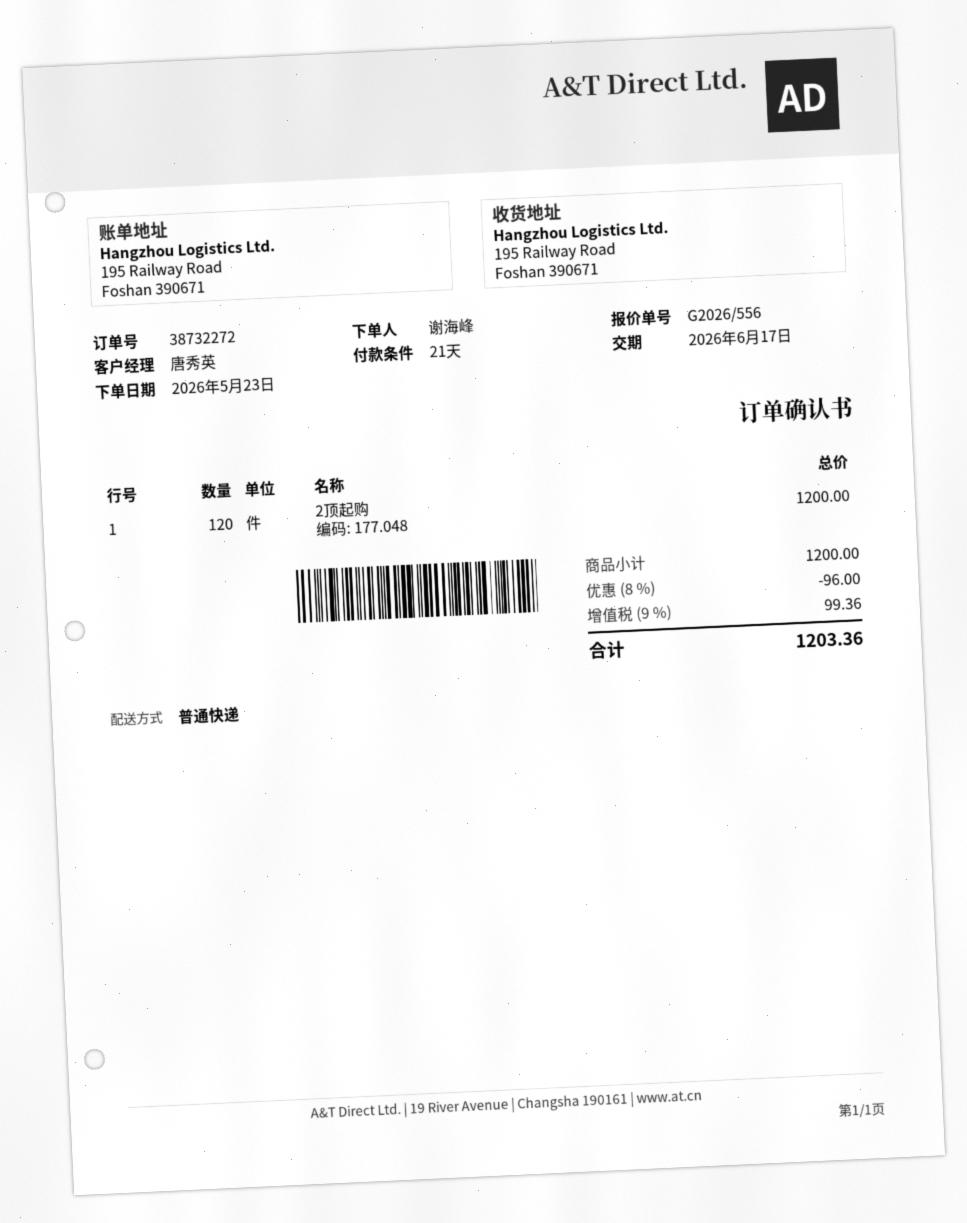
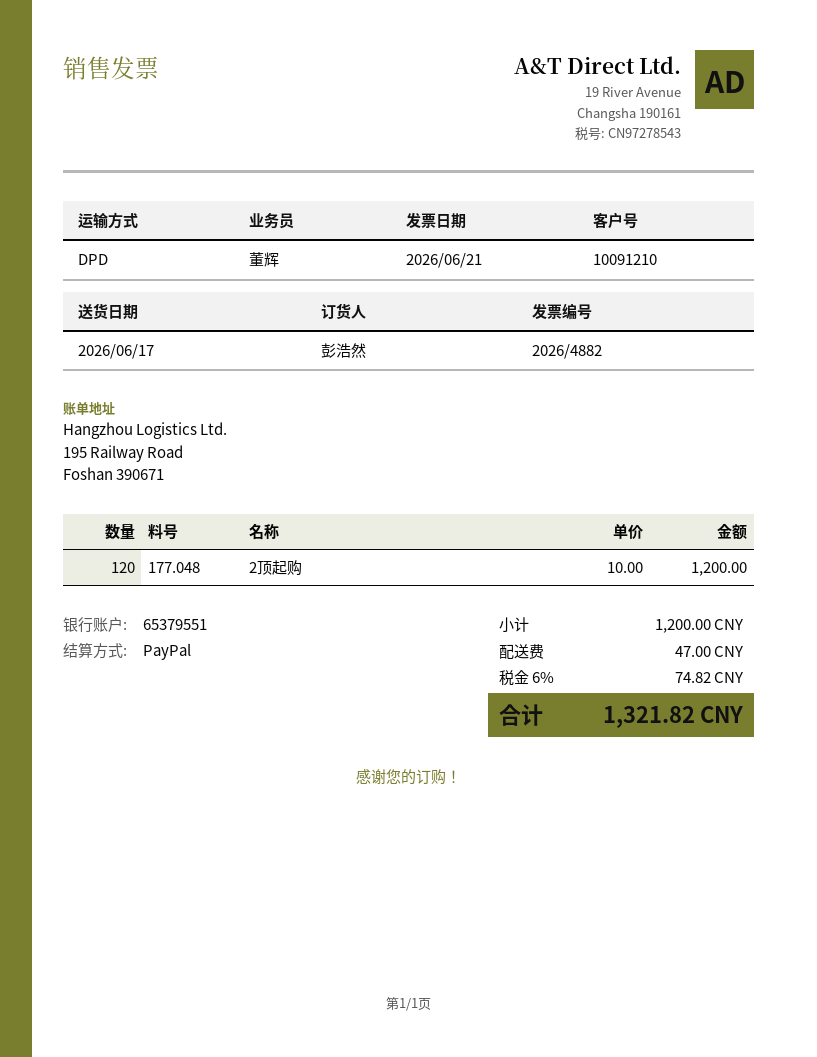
ordered by: 谢海峰 -> 彭浩然
sales rep: 唐秀英 -> 董辉
shipping method: standard -> DPD
discount: 8% = 96.00 -> none
shipping: none -> 47.00
tax: 9% = 99.36 -> 6% = 74.82
total: 1203.36 -> 1321.82

